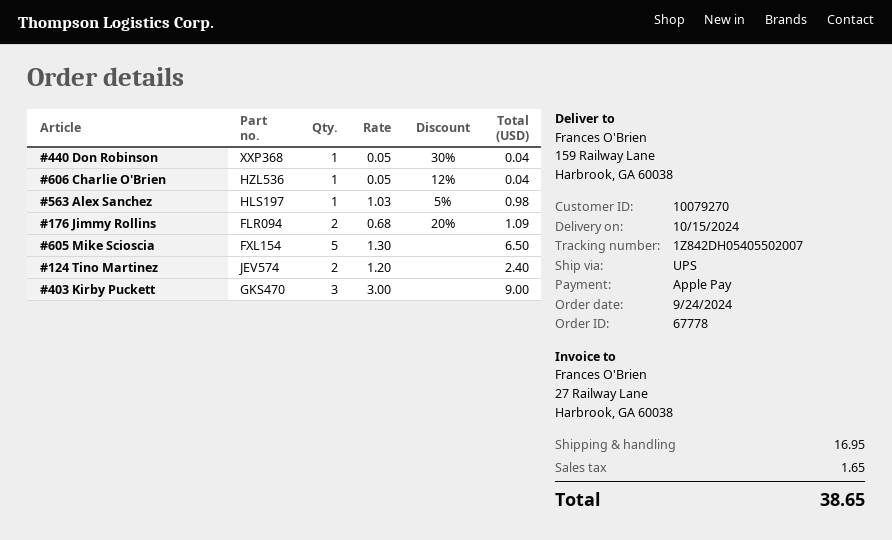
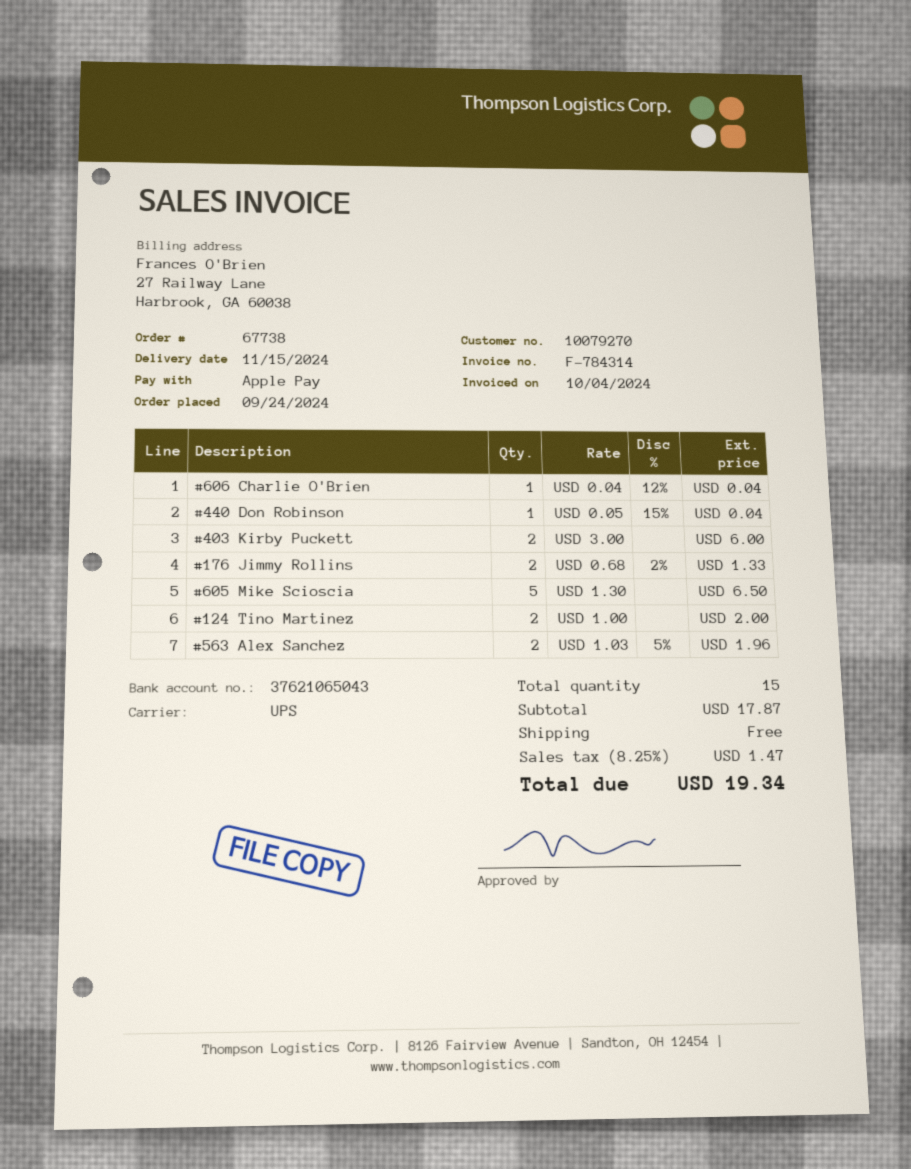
order number: 67778 -> 67738
delivery date: 2024-10-15 -> 2024-11-15
#440 Don Robinson: 1 x 0.05 - 30% = 0.04 -> 1 x 0.05 - 15% = 0.04
#606 Charlie O'Brien: 1 x 0.05 - 12% = 0.04 -> 1 x 0.04 - 12% = 0.04
#563 Alex Sanchez: 1 x 1.03 - 5% = 0.98 -> 2 x 1.03 - 5% = 1.96
#176 Jimmy Rollins: 2 x 0.68 - 20% = 1.09 -> 2 x 0.68 - 2% = 1.33
#124 Tino Martinez: 2 x 1.20 = 2.40 -> 2 x 1.00 = 2.00
#403 Kirby Puckett: 3 x 3.00 = 9.00 -> 2 x 3.00 = 6.00
shipping: 16.95 -> 0.00
tax: 1.65 -> 1.47
total: 38.65 -> 19.34

